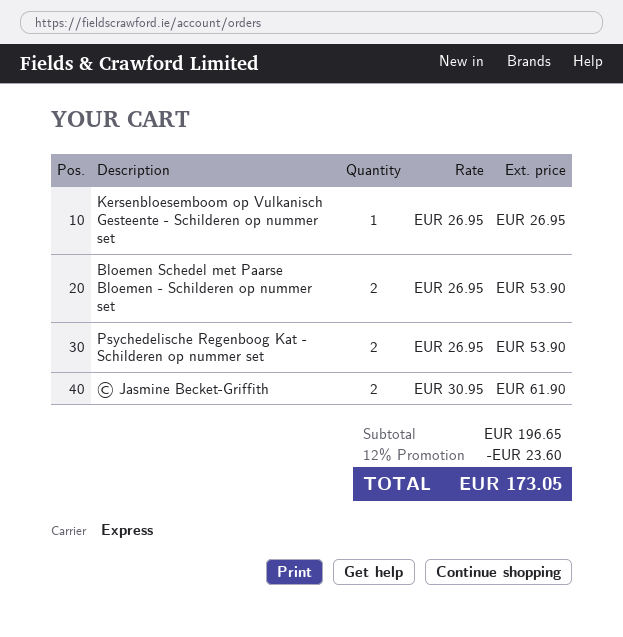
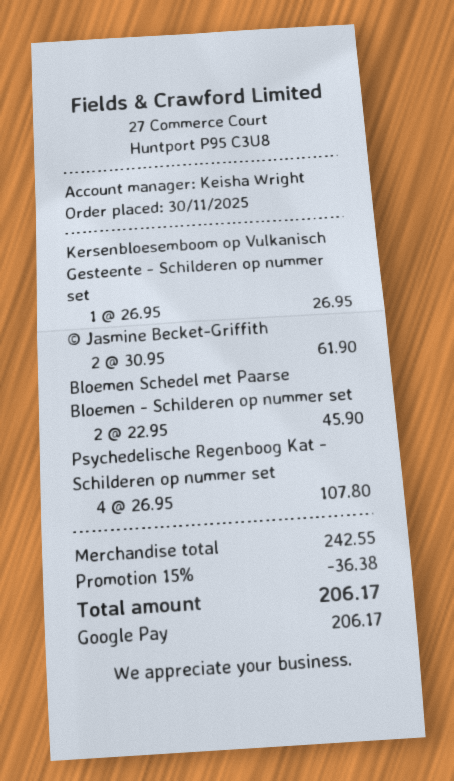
Bloemen Schedel met Paarse Bloemen - Schilderen op nummer set: 2 x 26.95 = 53.90 -> 2 x 22.95 = 45.90
Psychedelische Regenboog Kat - Schilderen op nummer set: 2 x 26.95 = 53.90 -> 4 x 26.95 = 107.80
subtotal: 196.65 -> 242.55
discount: 12% = 23.60 -> 15% = 36.38
total: 173.05 -> 206.17

